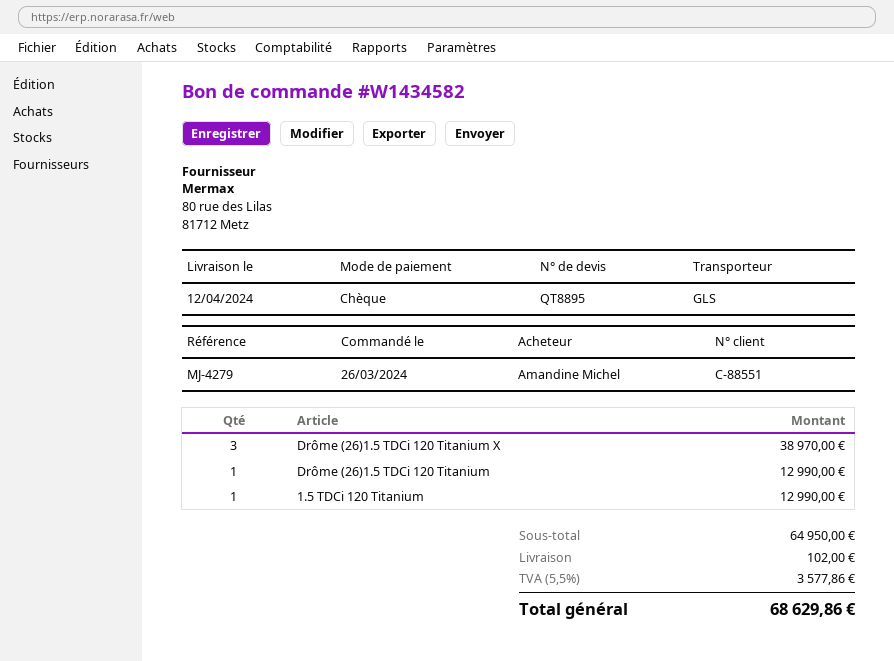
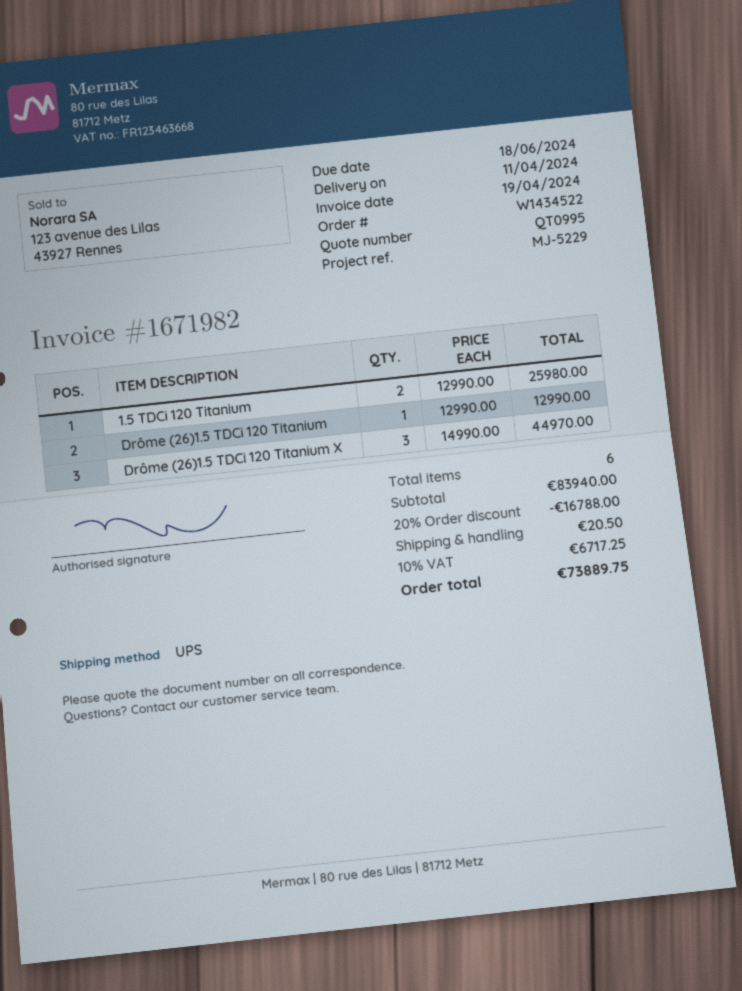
quote number: QT8895 -> QT0995
order number: W1434582 -> W1434522
delivery date: 2024-04-12 -> 2024-04-11
reference: MJ-4279 -> MJ-5229
shipping method: GLS -> UPS
Drôme (26)1.5 TDCi 120 Titanium X: 3 for 38970.00 -> 3 for 44970.00
1.5 TDCi 120 Titanium: 1 for 12990.00 -> 2 for 25980.00
subtotal: 64950.00 -> 83940.00
discount: none -> 20% = 16788.00
shipping: 102.00 -> 20.50
tax: 5.5% = 3577.86 -> 10% = 6717.25
total: 68629.86 -> 73889.75

